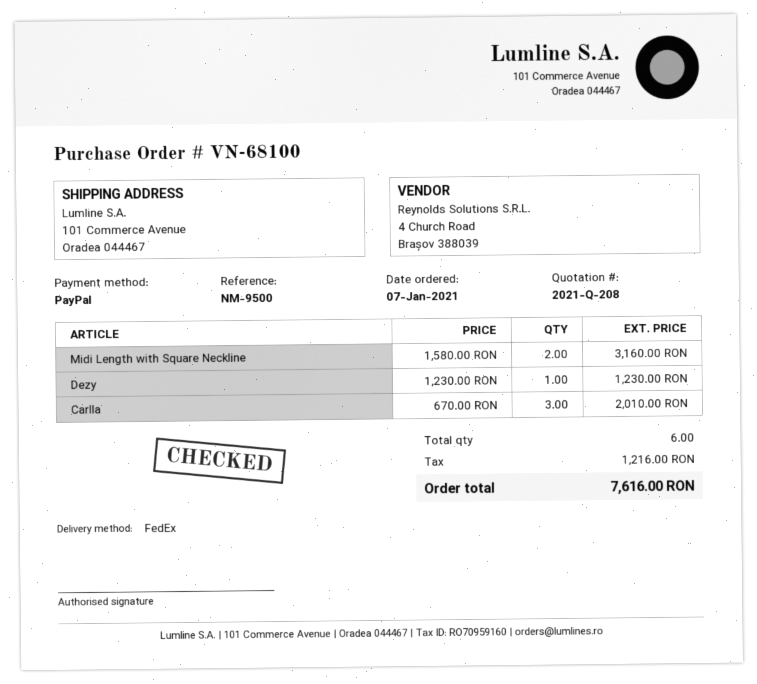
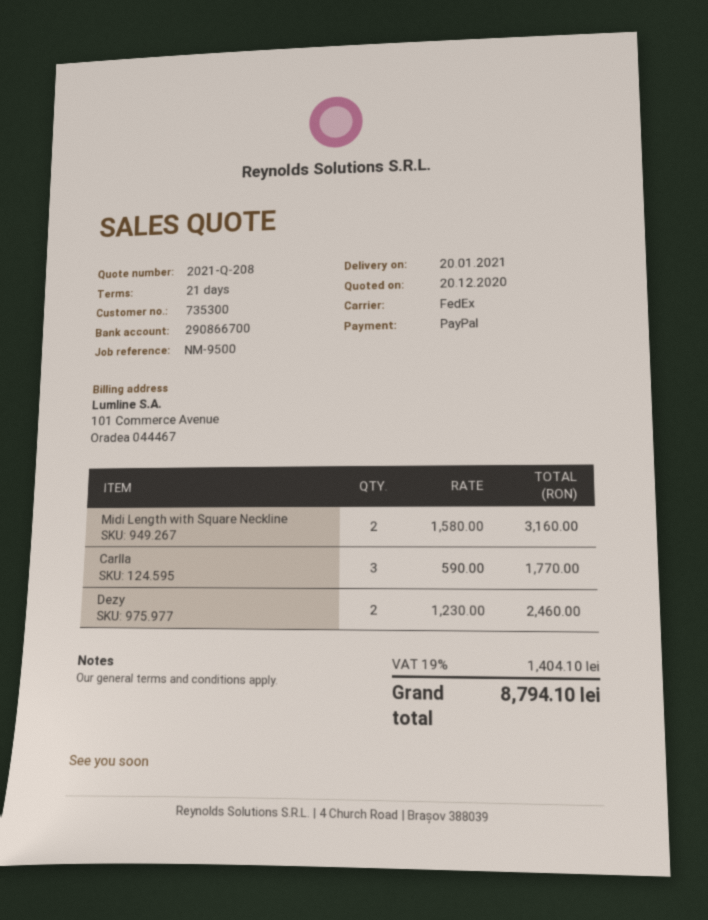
Dezy: 1 x 1230.00 = 1230.00 -> 2 x 1230.00 = 2460.00
Carlla: 3 x 670.00 = 2010.00 -> 3 x 590.00 = 1770.00
tax: 1216.00 -> 1404.10
total: 7616.00 -> 8794.10

